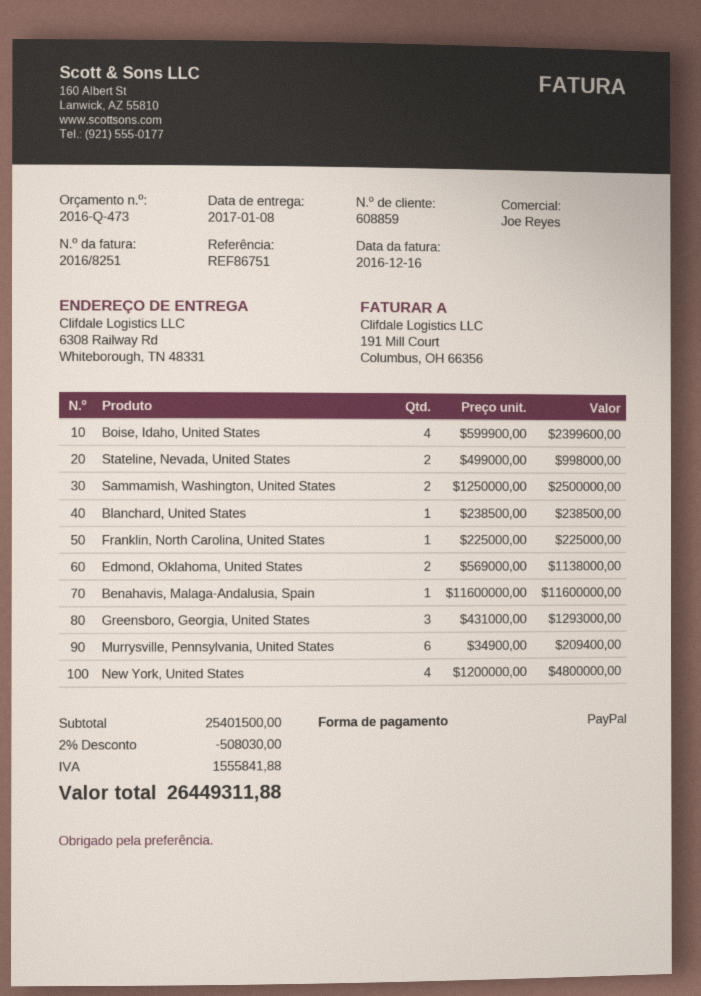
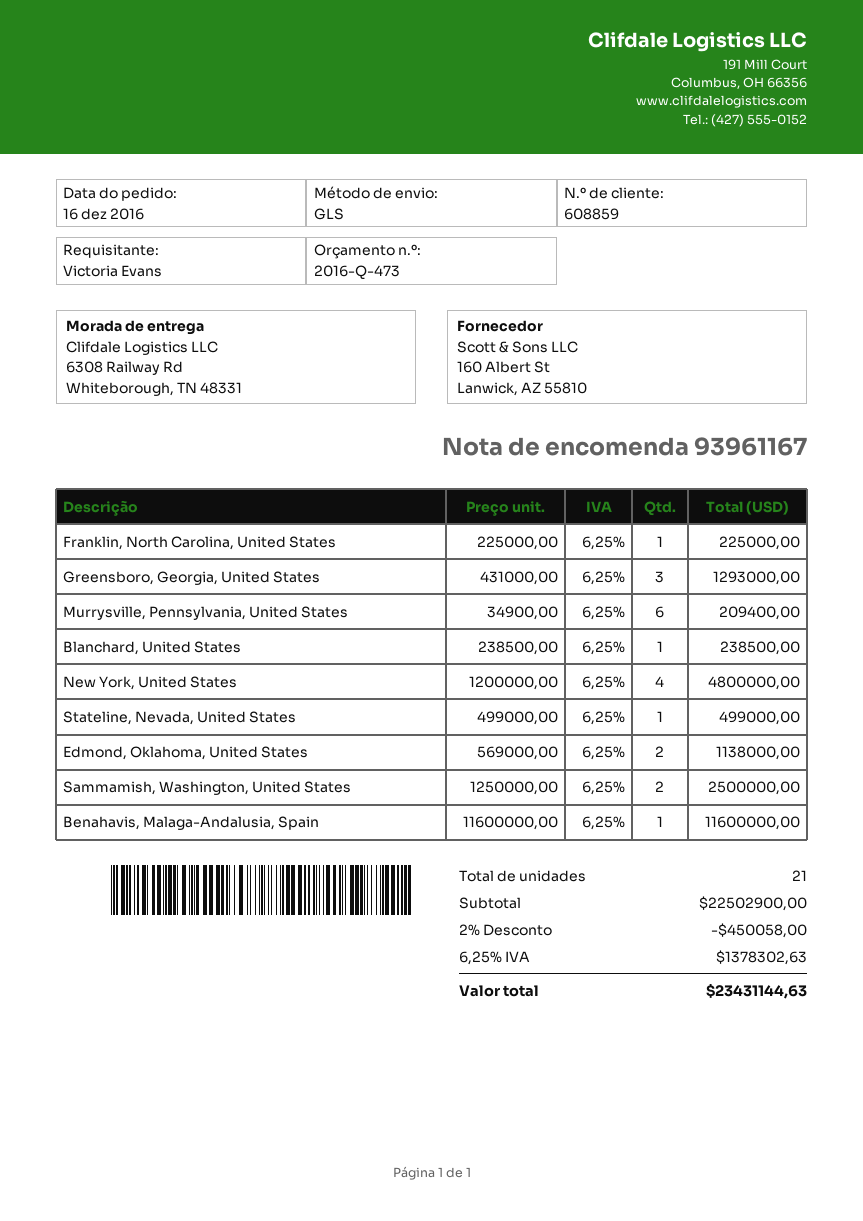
Boise, Idaho, United States: 4 x 599900.00 = 2399600.00 -> none
Stateline, Nevada, United States: 2 x 499000.00 = 998000.00 -> 1 x 499000.00 = 499000.00
subtotal: 25401500.00 -> 22502900.00
discount: 2% = 508030.00 -> 2% = 450058.00
tax: 1555841.88 -> 1378302.63
total: 26449311.88 -> 23431144.63

